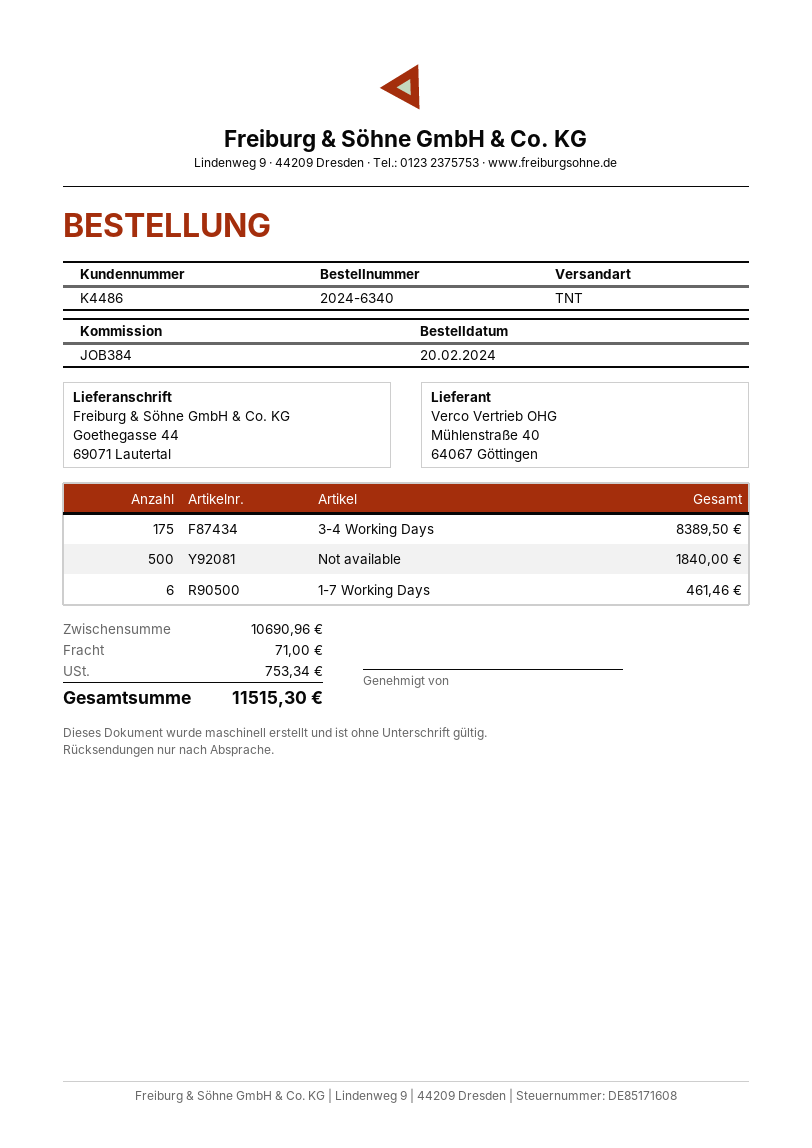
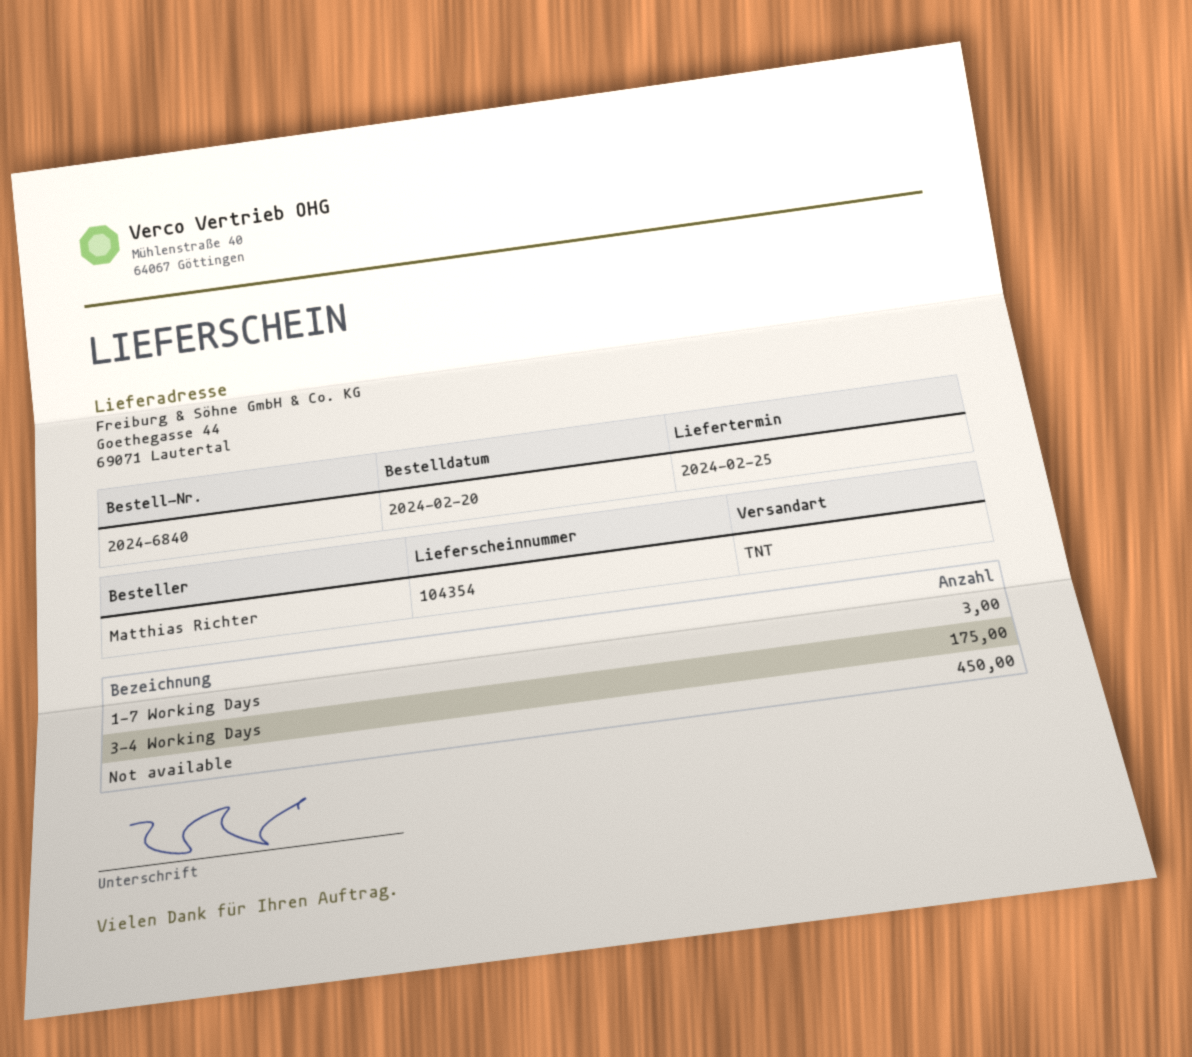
order number: 2024-6340 -> 2024-6840
Not available: 500 -> 450
1-7 Working Days: 6 -> 3

